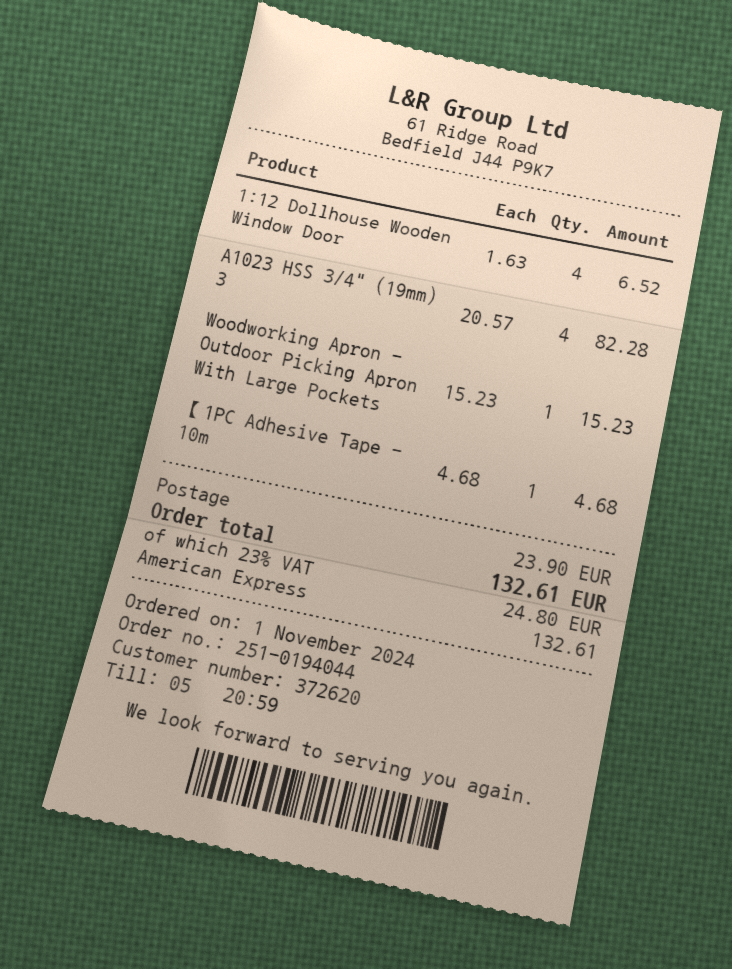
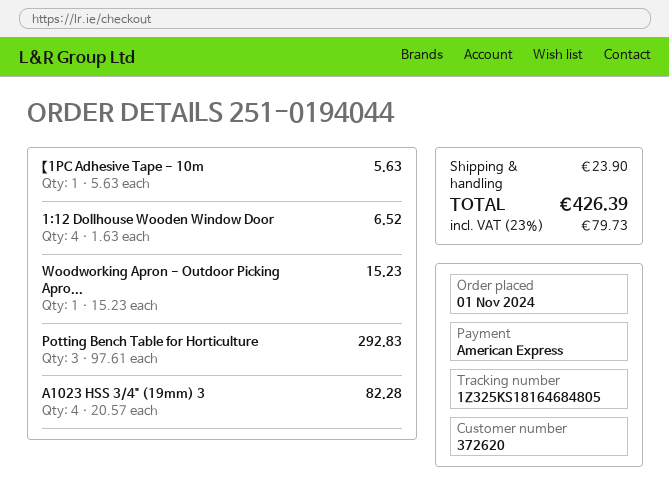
【1PC Adhesive Tape - 10m: 1 x 4.68 = 4.68 -> 1 x 5.63 = 5.63
Potting Bench Table for Horticulture: none -> 3 x 97.61 = 292.83
tax: 23% = 24.80 -> 23% = 79.73
total: 132.61 -> 426.39

